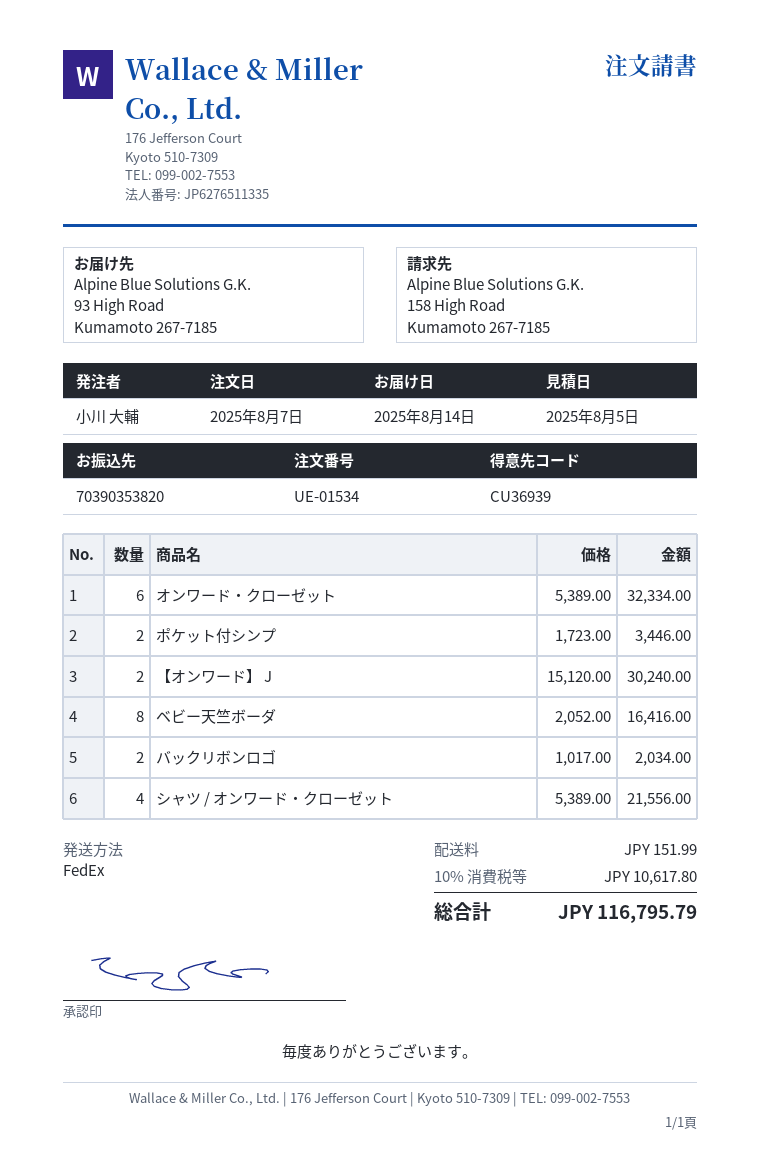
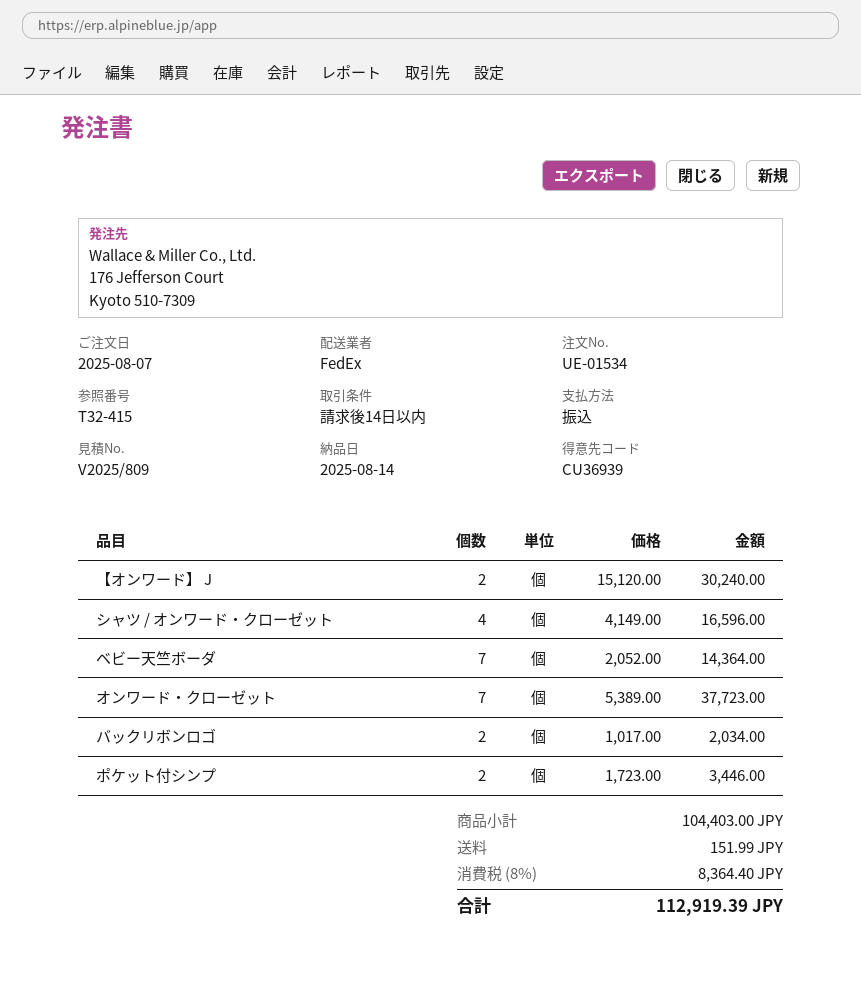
オンワード・クローゼット: 6 x 5389.00 = 32334.00 -> 7 x 5389.00 = 37723.00
ベビー天竺ボーダ: 8 x 2052.00 = 16416.00 -> 7 x 2052.00 = 14364.00
シャツ / オンワード・クローゼット: 4 x 5389.00 = 21556.00 -> 4 x 4149.00 = 16596.00
tax: 10% = 10617.80 -> 8% = 8364.40
total: 116795.79 -> 112919.39

